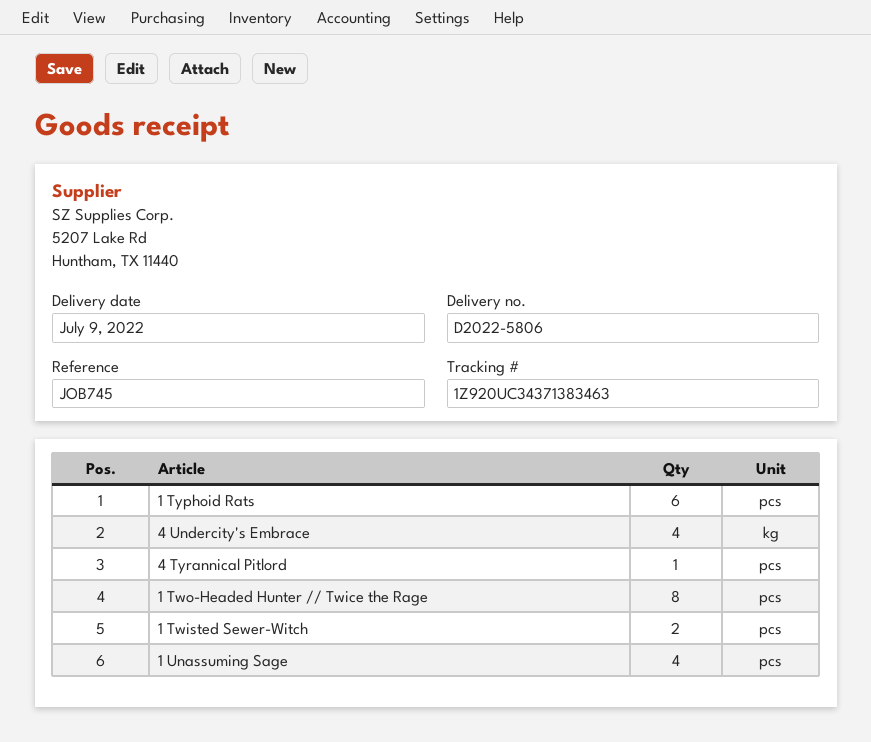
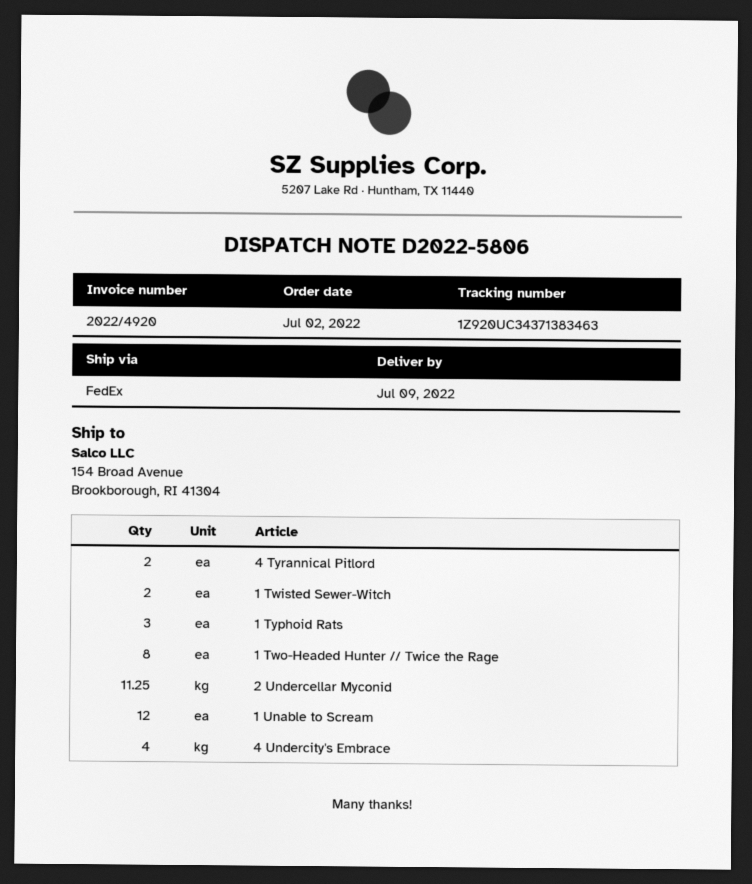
1 Typhoid Rats: 6 -> 3
4 Tyrannical Pitlord: 1 -> 2
1 Unassuming Sage: 4 -> none
2 Undercellar Myconid: none -> 11.25
1 Unable to Scream: none -> 12

